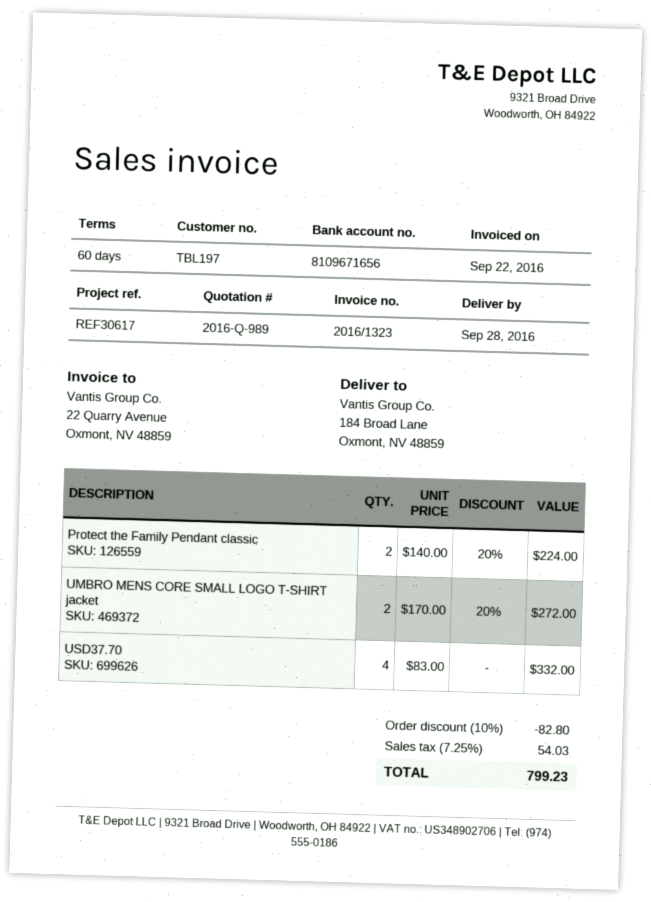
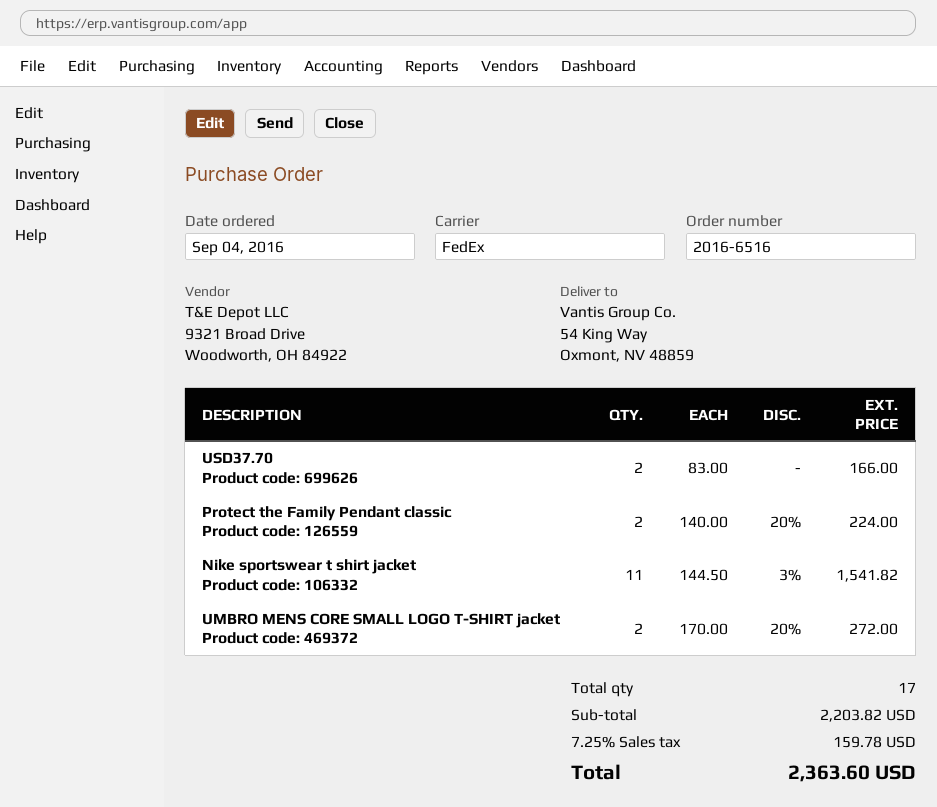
ship to: 184 Broad Lane, Oxmont, NV 48859 -> 54 King Way, Oxmont, NV 48859
USD37.70: 4 x 83.00 = 332.00 -> 2 x 83.00 = 166.00
Nike sportswear t shirt jacket: none -> 11 x 144.50 - 3% = 1541.82
discount: 10% = 82.80 -> none
tax: 7.25% = 54.03 -> 7.25% = 159.78
total: 799.23 -> 2363.60

